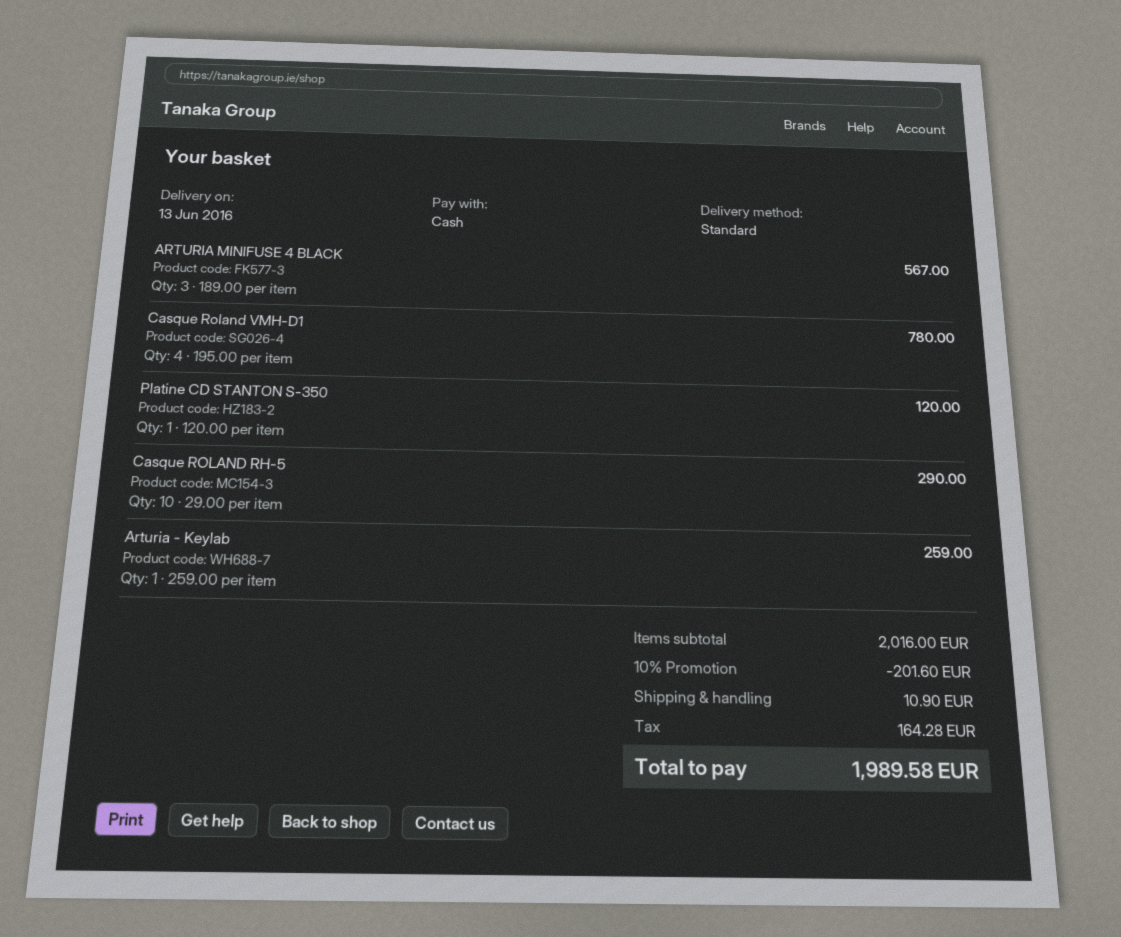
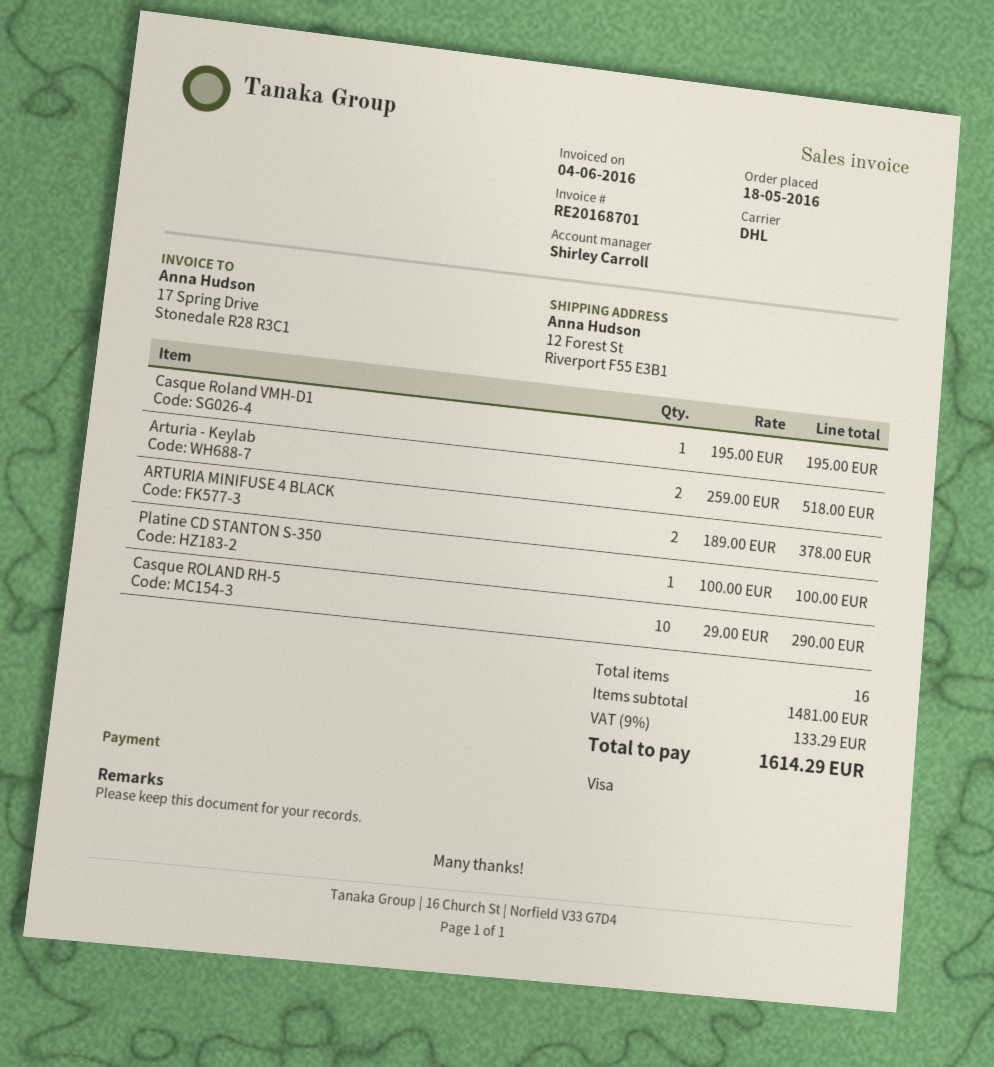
payment method: cash -> Visa
shipping method: standard -> DHL
ARTURIA MINIFUSE 4 BLACK: 3 x 189.00 = 567.00 -> 2 x 189.00 = 378.00
Casque Roland VMH-D1: 4 x 195.00 = 780.00 -> 1 x 195.00 = 195.00
Platine CD STANTON S-350: 1 x 120.00 = 120.00 -> 1 x 100.00 = 100.00
Arturia - Keylab: 1 x 259.00 = 259.00 -> 2 x 259.00 = 518.00
subtotal: 2016.00 -> 1481.00
discount: 10% = 201.60 -> none
shipping: 10.90 -> none
tax: 164.28 -> 133.29
total: 1989.58 -> 1614.29

